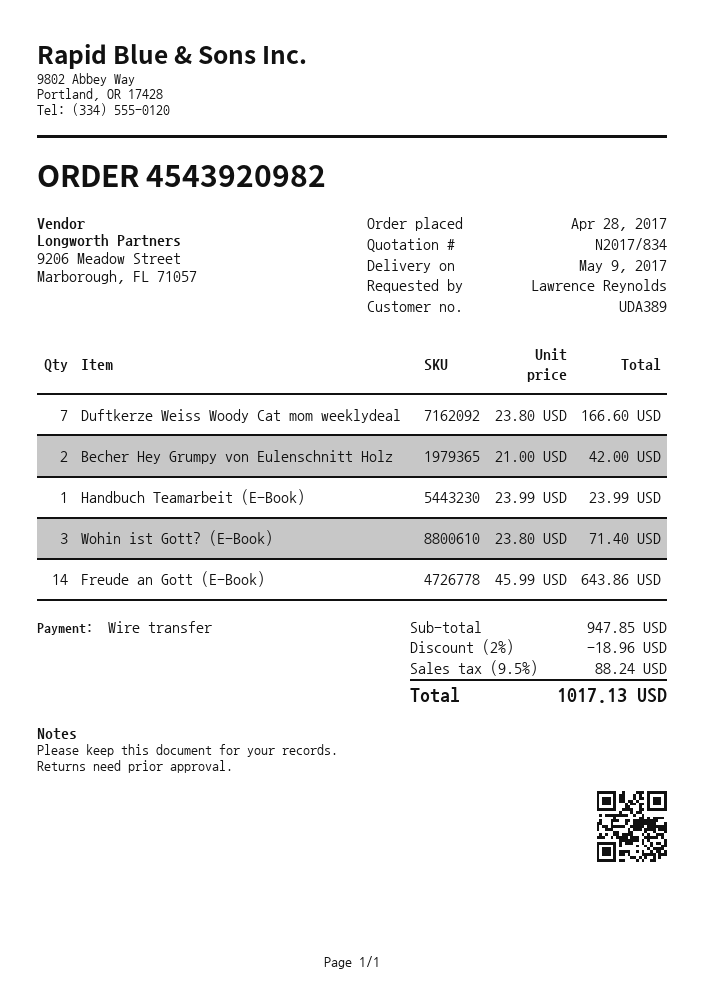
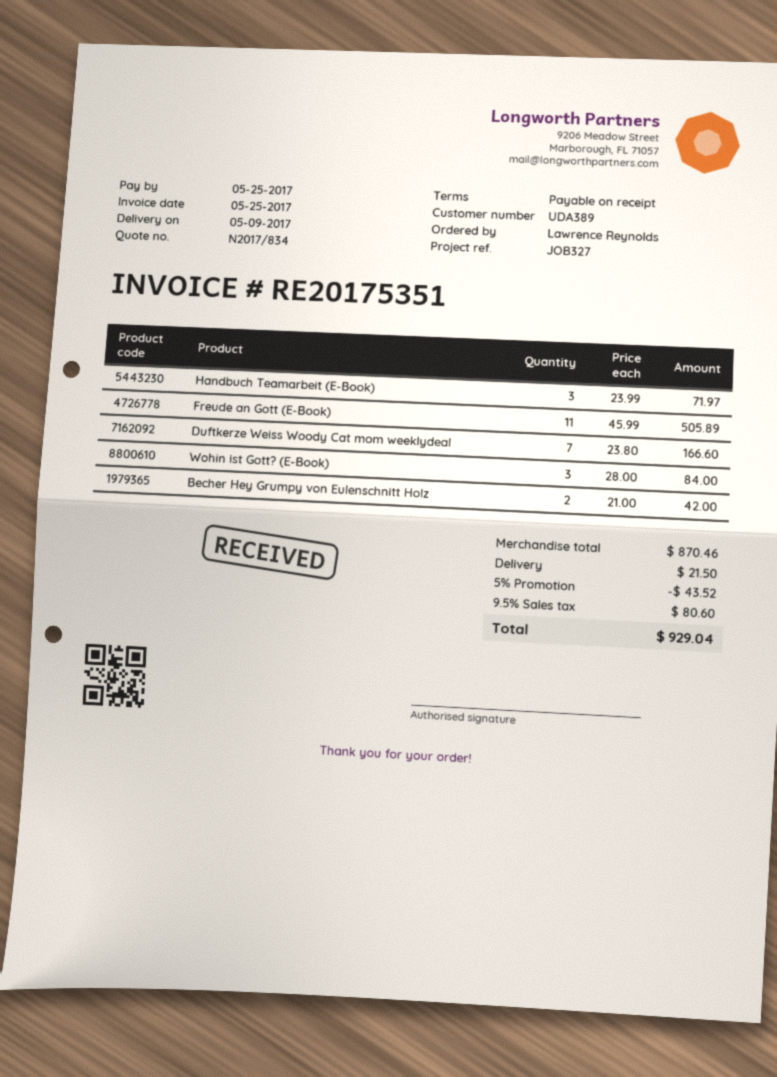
Handbuch Teamarbeit (E-Book): 1 x 23.99 = 23.99 -> 3 x 23.99 = 71.97
Wohin ist Gott? (E-Book): 3 x 23.80 = 71.40 -> 3 x 28.00 = 84.00
Freude an Gott (E-Book): 14 x 45.99 = 643.86 -> 11 x 45.99 = 505.89
subtotal: 947.85 -> 870.46
discount: 2% = 18.96 -> 5% = 43.52
shipping: none -> 21.50
tax: 9.5% = 88.24 -> 9.5% = 80.60
total: 1017.13 -> 929.04

